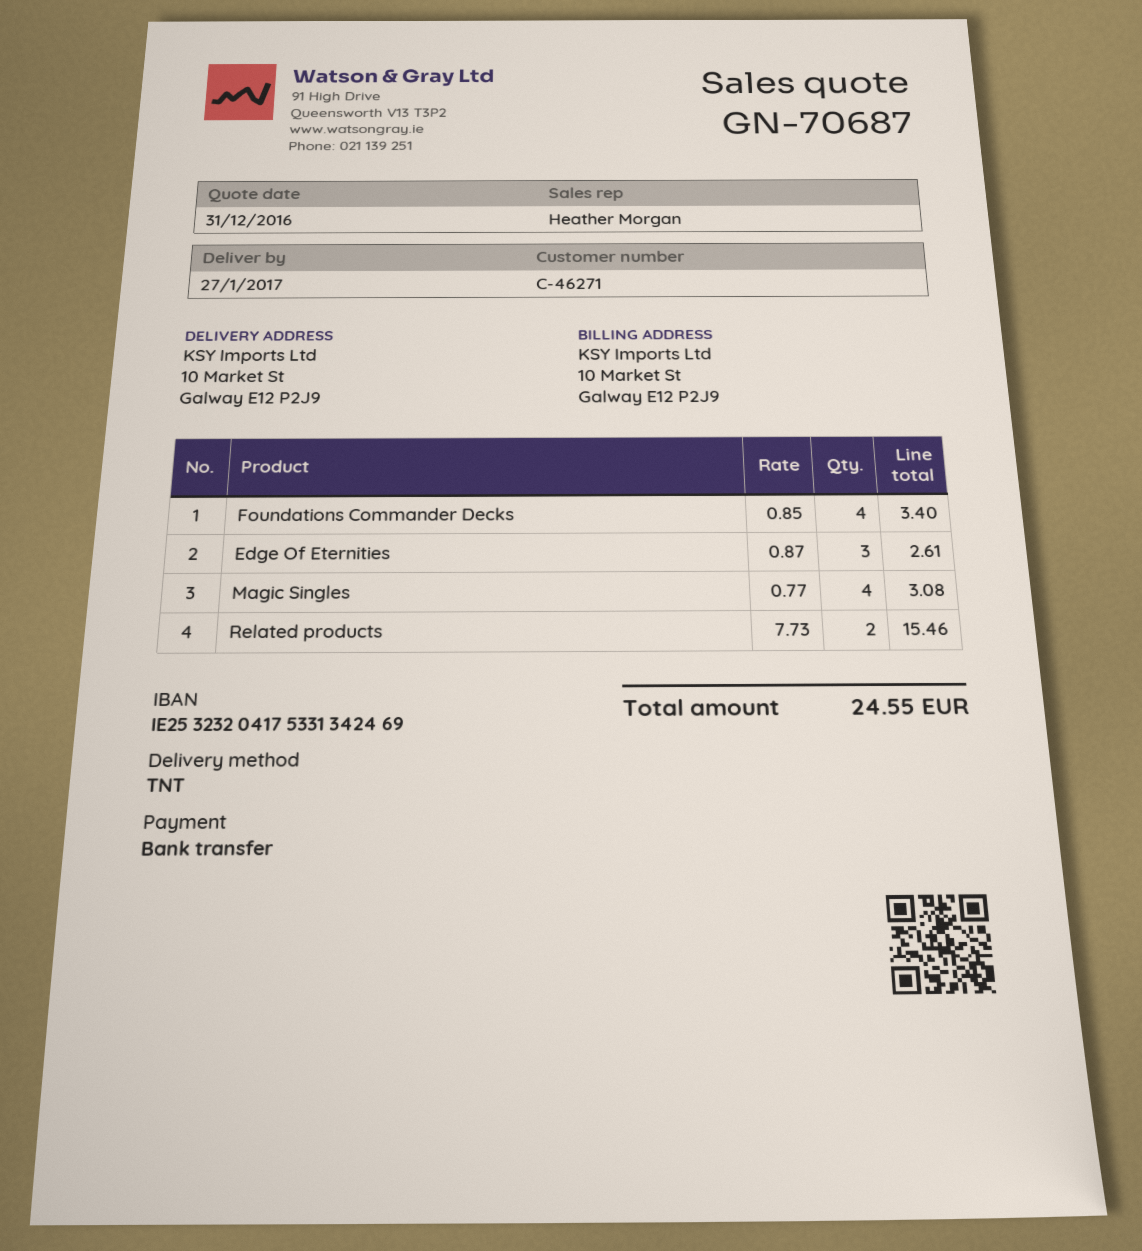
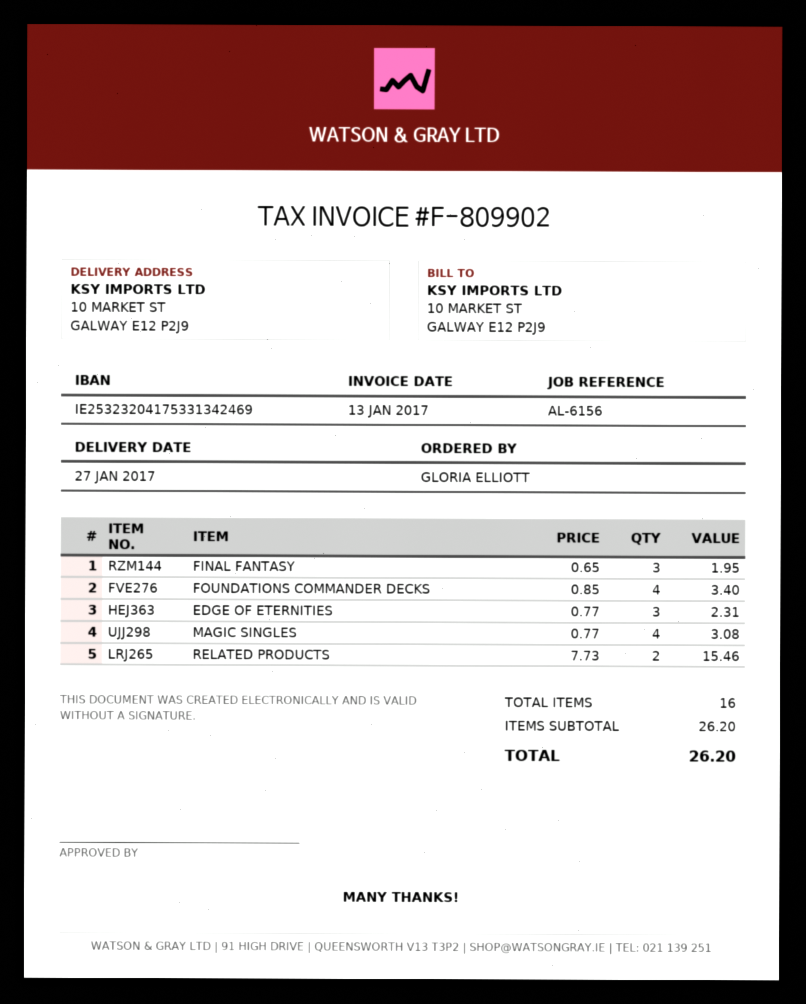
Edge Of Eternities: 3 x 0.87 = 2.61 -> 3 x 0.77 = 2.31
FINAL FANTASY: none -> 3 x 0.65 = 1.95
total: 24.55 -> 26.20

